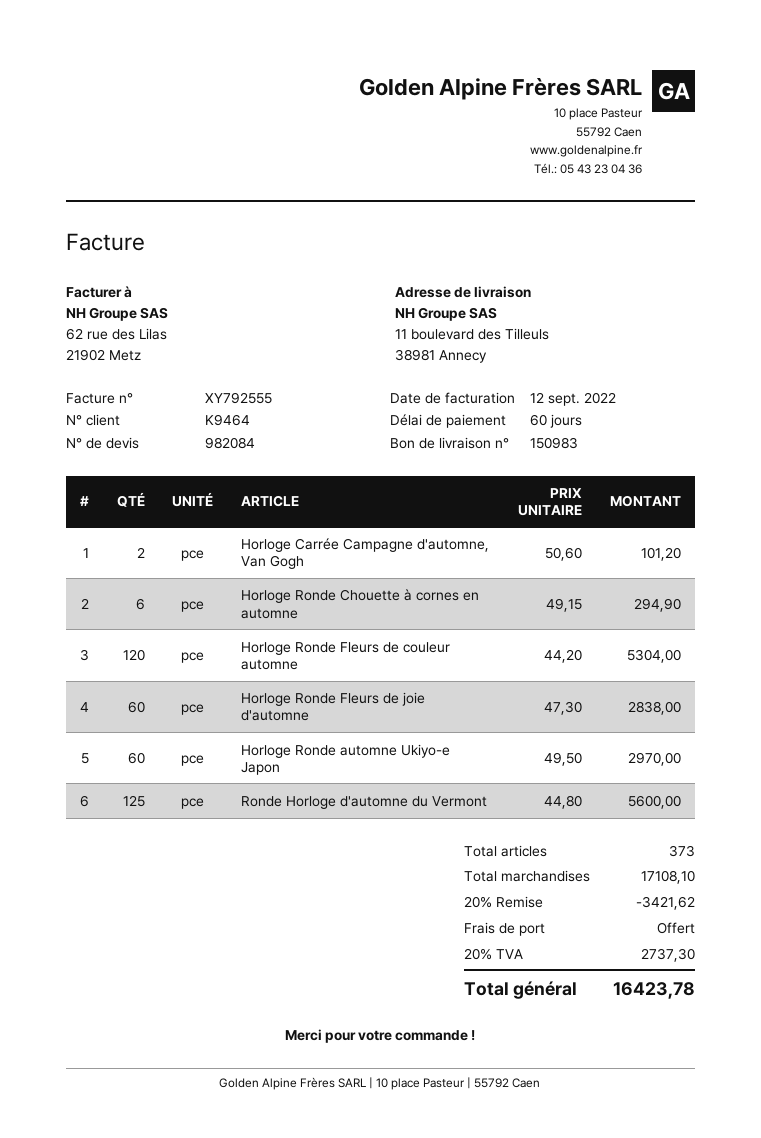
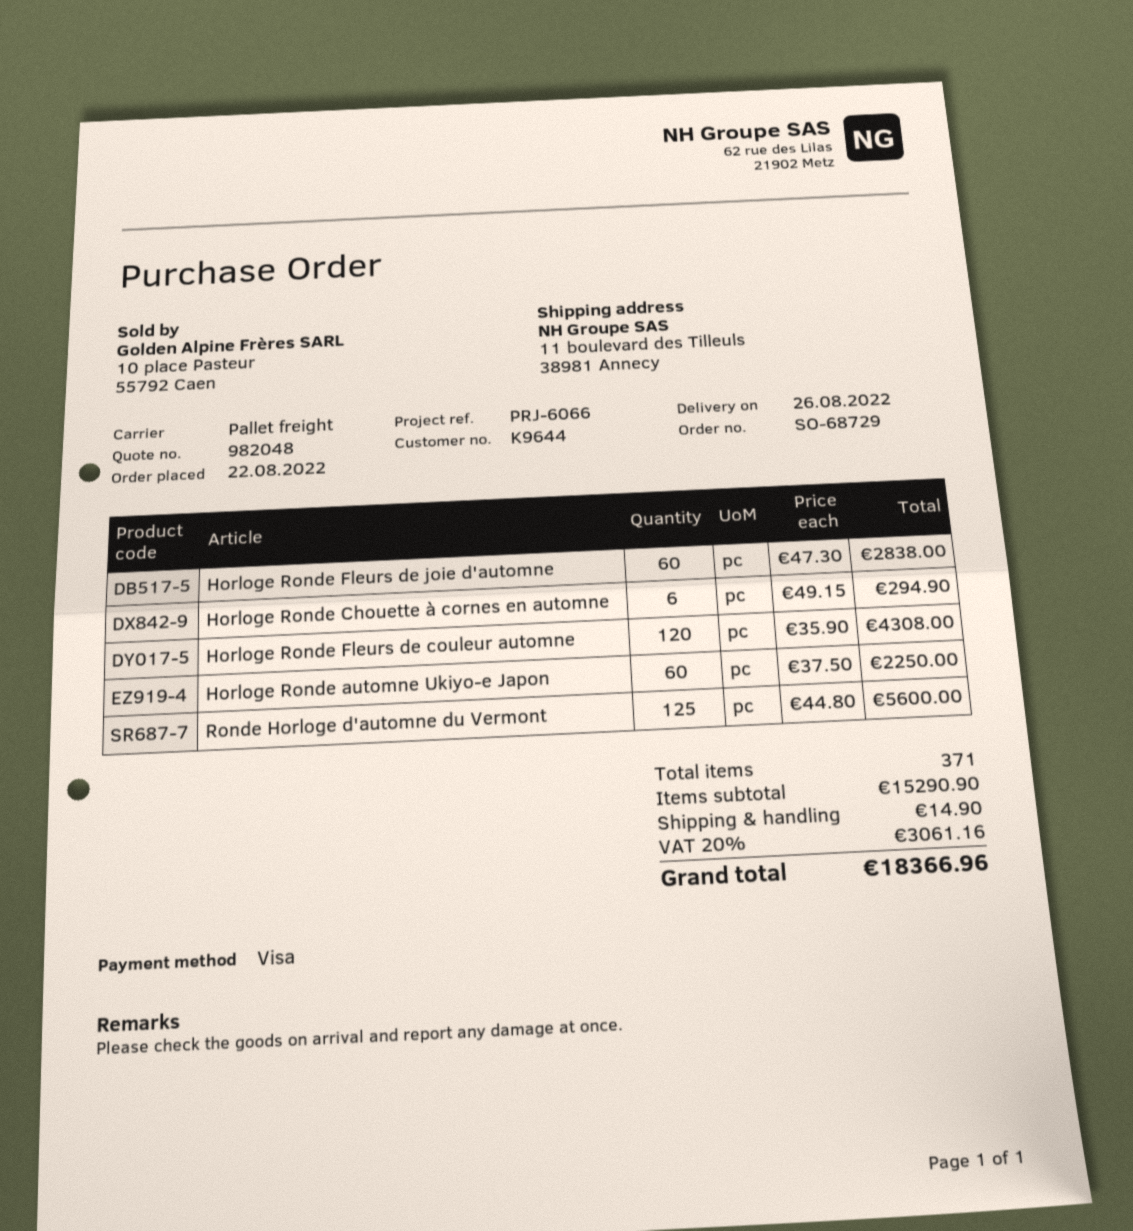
quote number: 982084 -> 982048
customer number: K9464 -> K9644
Horloge Carrée Campagne d'automne, Van Gogh: 2 x 50.60 = 101.20 -> none
Horloge Ronde Fleurs de couleur automne: 120 x 44.20 = 5304.00 -> 120 x 35.90 = 4308.00
Horloge Ronde automne Ukiyo-e Japon: 60 x 49.50 = 2970.00 -> 60 x 37.50 = 2250.00
total quantity: 373 -> 371
subtotal: 17108.10 -> 15290.90
discount: 20% = 3421.62 -> none
shipping: 0.00 -> 14.90
tax: 20% = 2737.30 -> 20% = 3061.16
total: 16423.78 -> 18366.96

